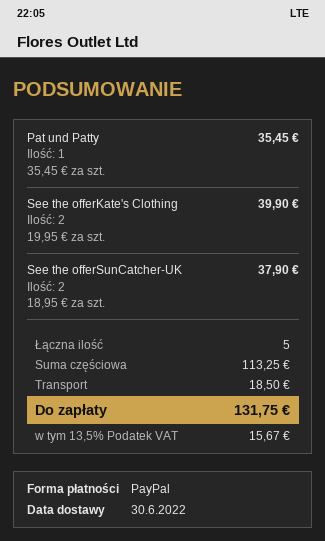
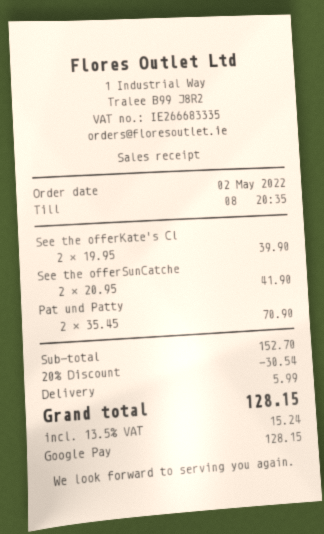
payment method: PayPal -> Google Pay
Pat und Patty: 1 x 35.45 = 35.45 -> 2 x 35.45 = 70.90
See the offerSunCatcher-UK: 2 x 18.95 = 37.90 -> 2 x 20.95 = 41.90
subtotal: 113.25 -> 152.70
discount: none -> 20% = 30.54
shipping: 18.50 -> 5.99
tax: 13.5% = 15.67 -> 13.5% = 15.24
total: 131.75 -> 128.15

